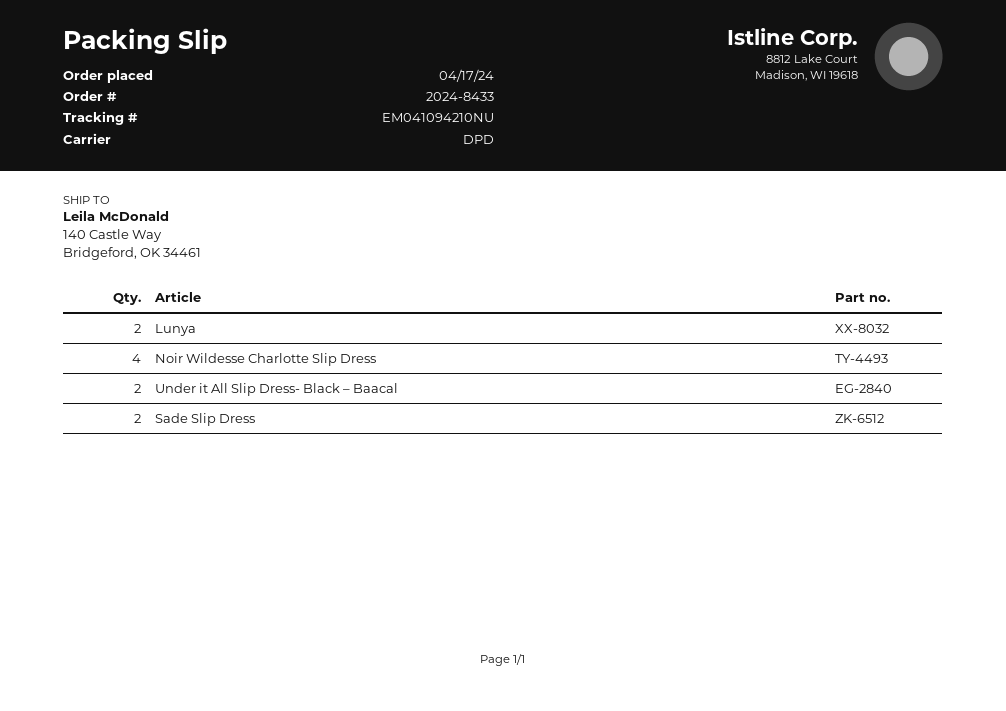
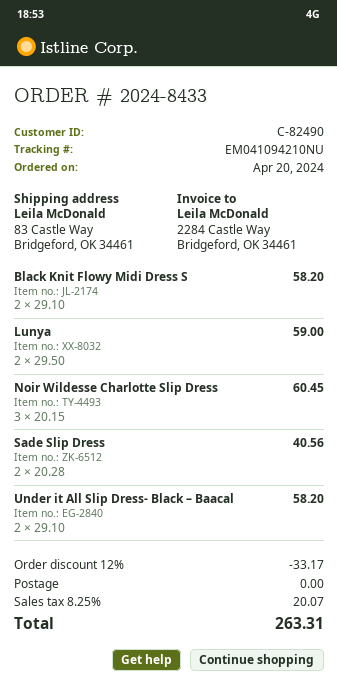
order date: 2024-04-17 -> 2024-04-20
ship to: 140 Castle Way, Bridgeford, OK 34461 -> 83 Castle Way, Bridgeford, OK 34461
Noir Wildesse Charlotte Slip Dress: 4 -> 3
Black Knit Flowy Midi Dress S: none -> 2

